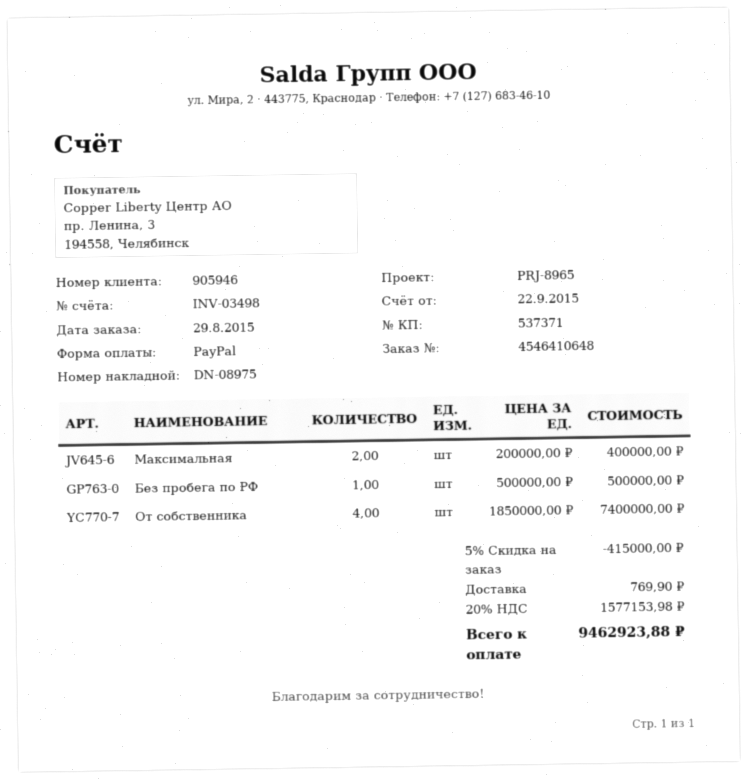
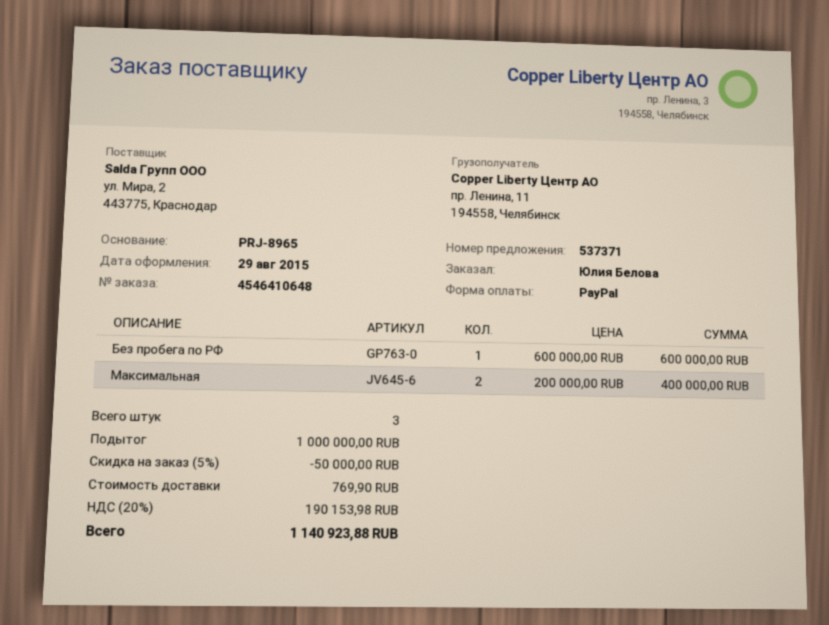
Без пробега по РФ: 1 x 500000.00 = 500000.00 -> 1 x 600000.00 = 600000.00
От собственника: 4 x 1850000.00 = 7400000.00 -> none
discount: 5% = 415000.00 -> 5% = 50000.00
tax: 20% = 1577153.98 -> 20% = 190153.98
total: 9462923.88 -> 1140923.88

